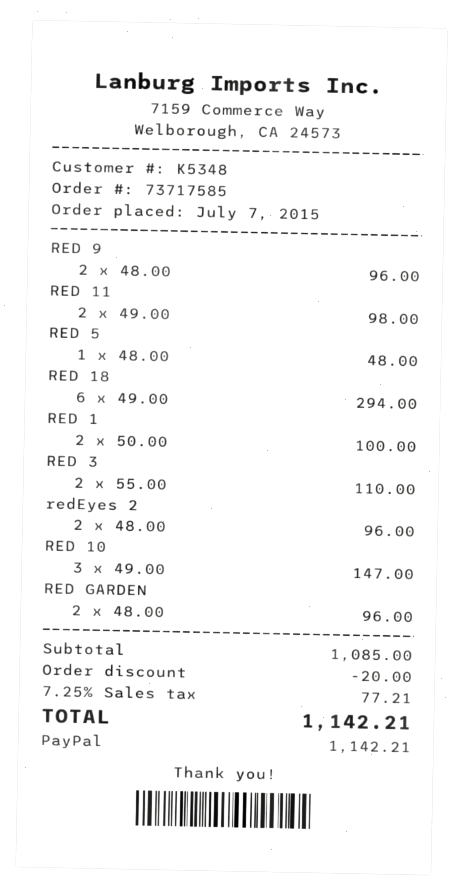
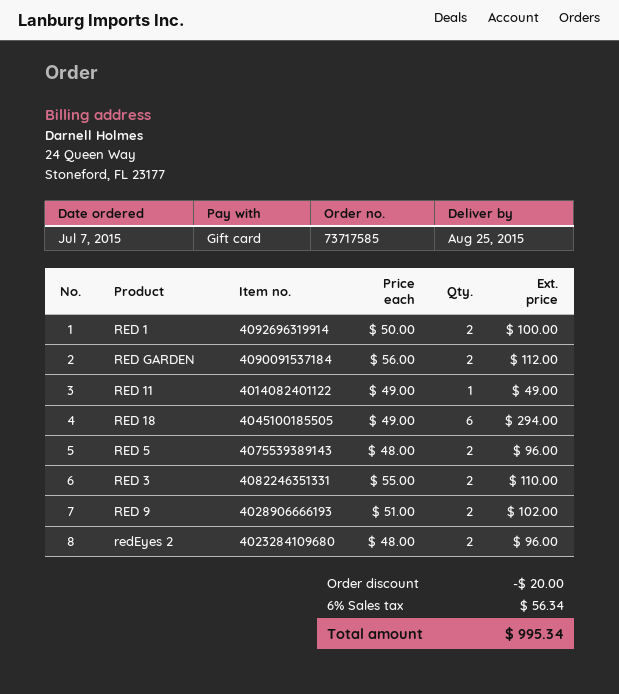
payment method: PayPal -> gift card
RED 9: 2 x 48.00 = 96.00 -> 2 x 51.00 = 102.00
RED 11: 2 x 49.00 = 98.00 -> 1 x 49.00 = 49.00
RED 5: 1 x 48.00 = 48.00 -> 2 x 48.00 = 96.00
RED 10: 3 x 49.00 = 147.00 -> none
RED GARDEN: 2 x 48.00 = 96.00 -> 2 x 56.00 = 112.00
tax: 7.25% = 77.21 -> 6% = 56.34
total: 1142.21 -> 995.34

